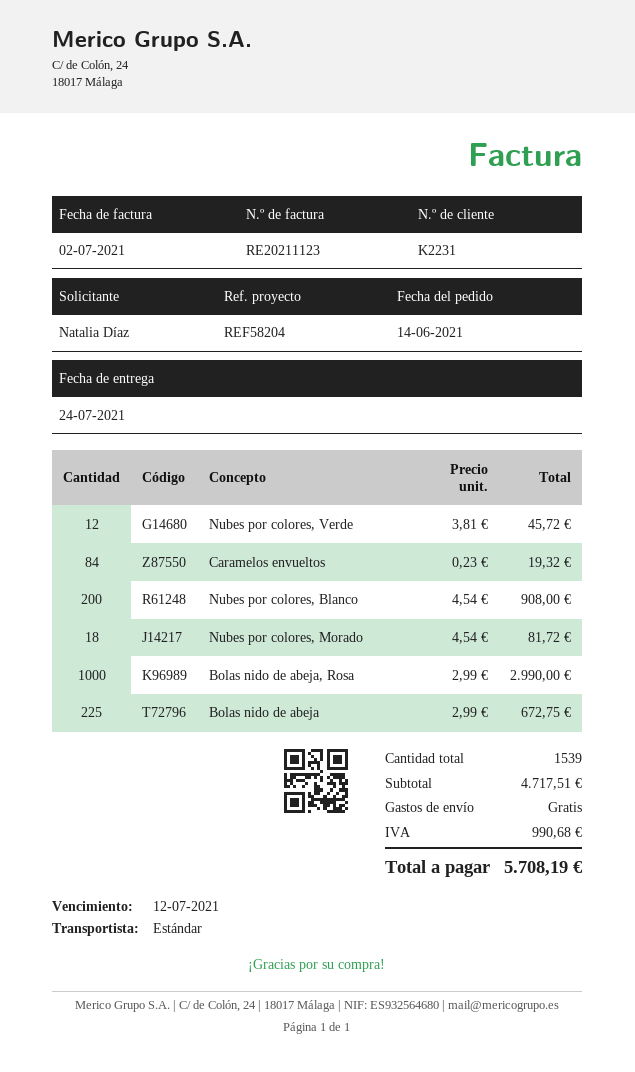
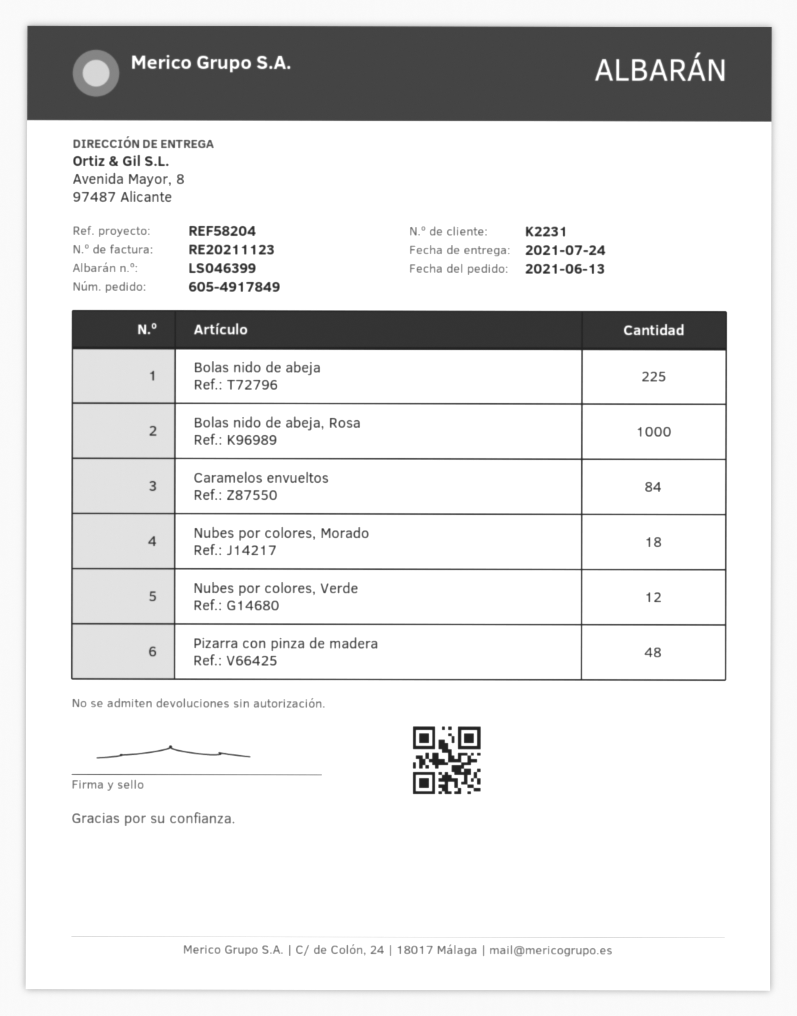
order date: 2021-06-14 -> 2021-06-13
Nubes por colores, Blanco: 200 -> none
Pizarra con pinza de madera: none -> 48

